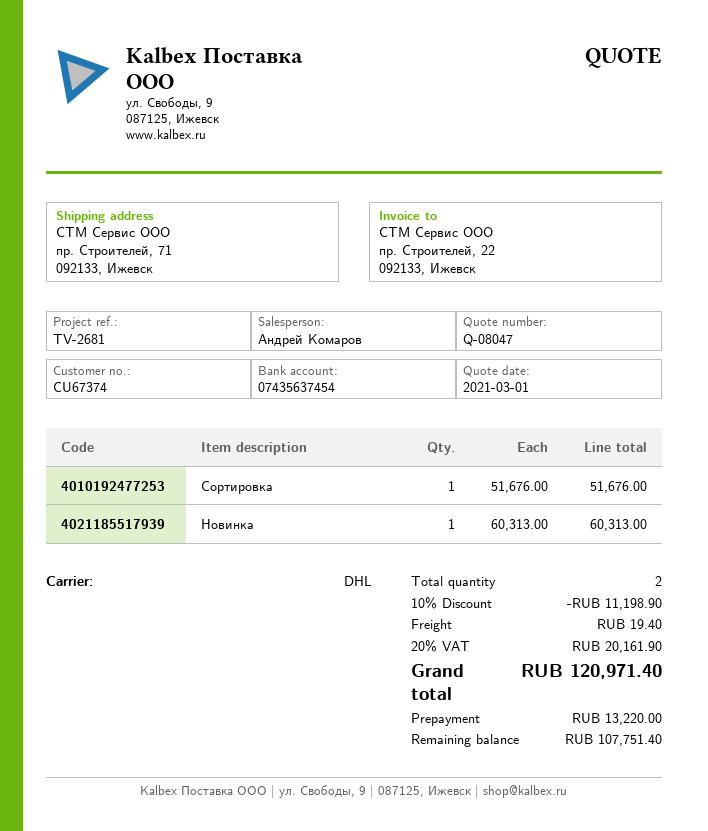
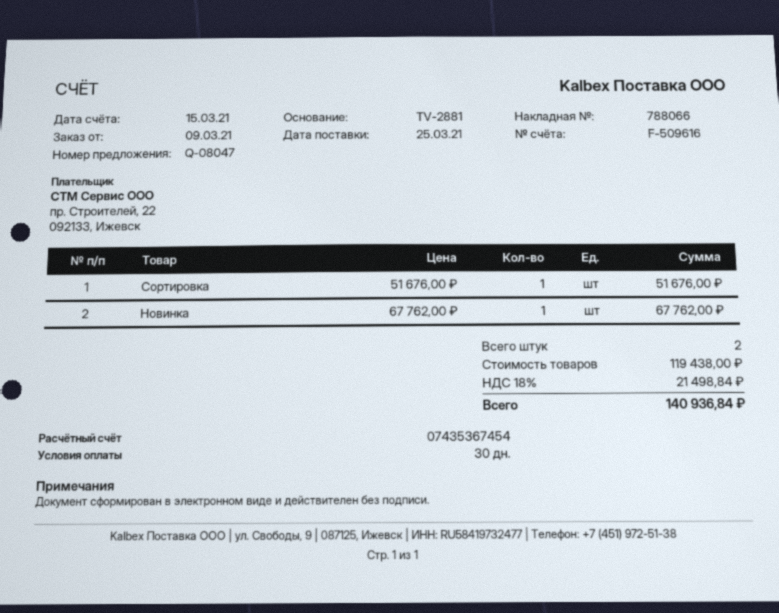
reference: TV-2681 -> TV-2881
bank account: 07435637454 -> 07435367454
Новинка: 1 x 60313.00 = 60313.00 -> 1 x 67762.00 = 67762.00
discount: 10% = 11198.90 -> none
shipping: 19.40 -> none
tax: 20% = 20161.90 -> 18% = 21498.84
total: 120971.40 -> 140936.84

